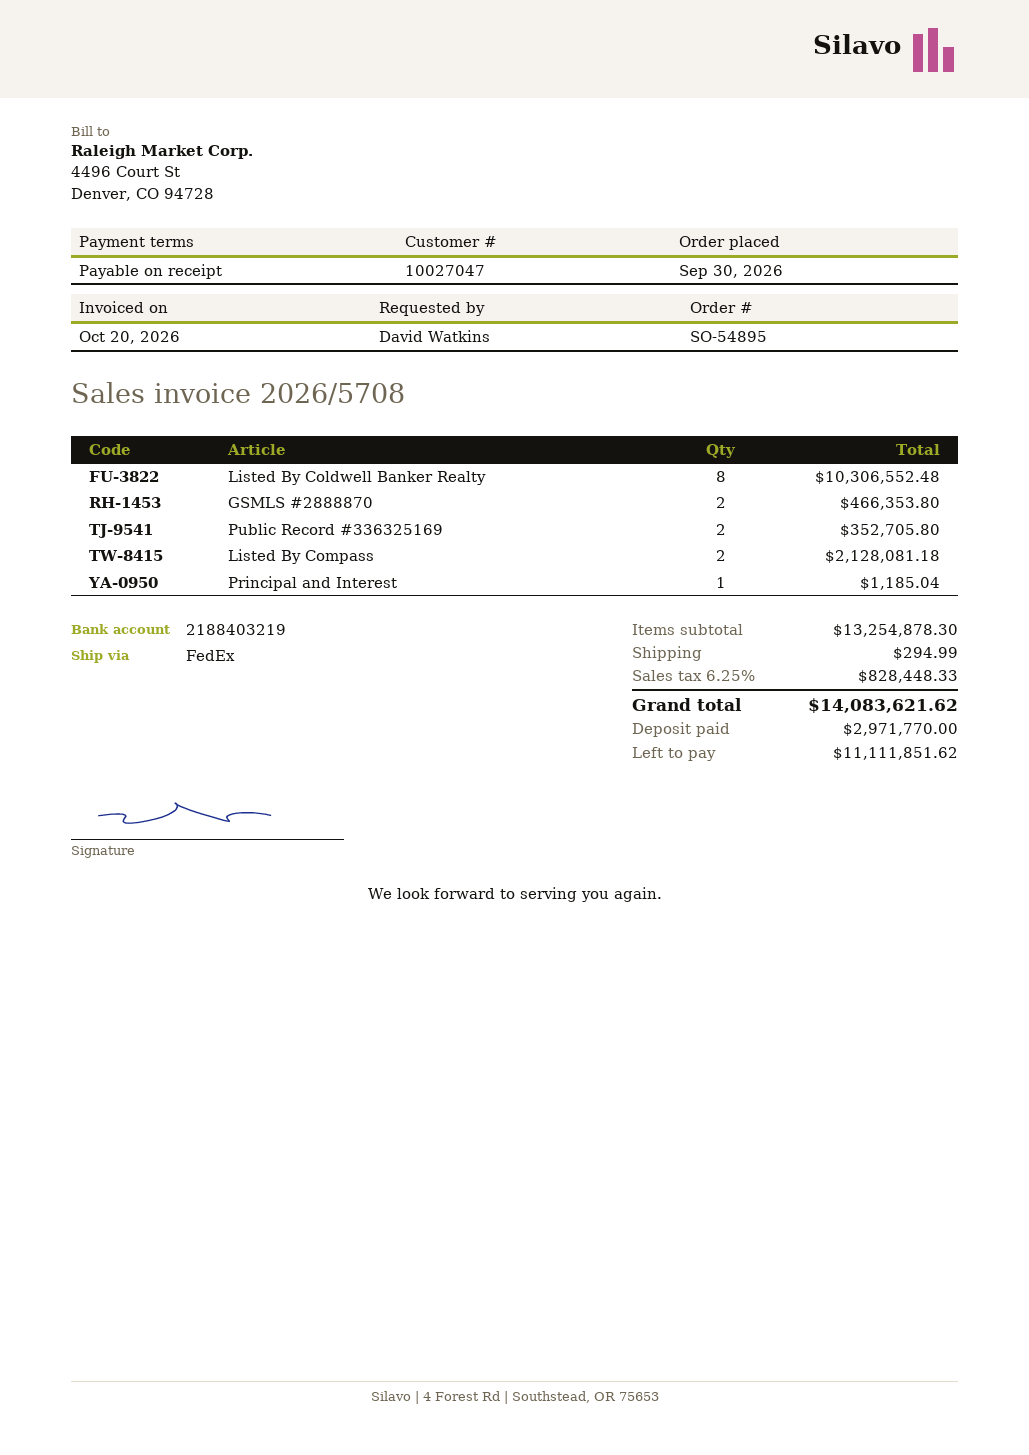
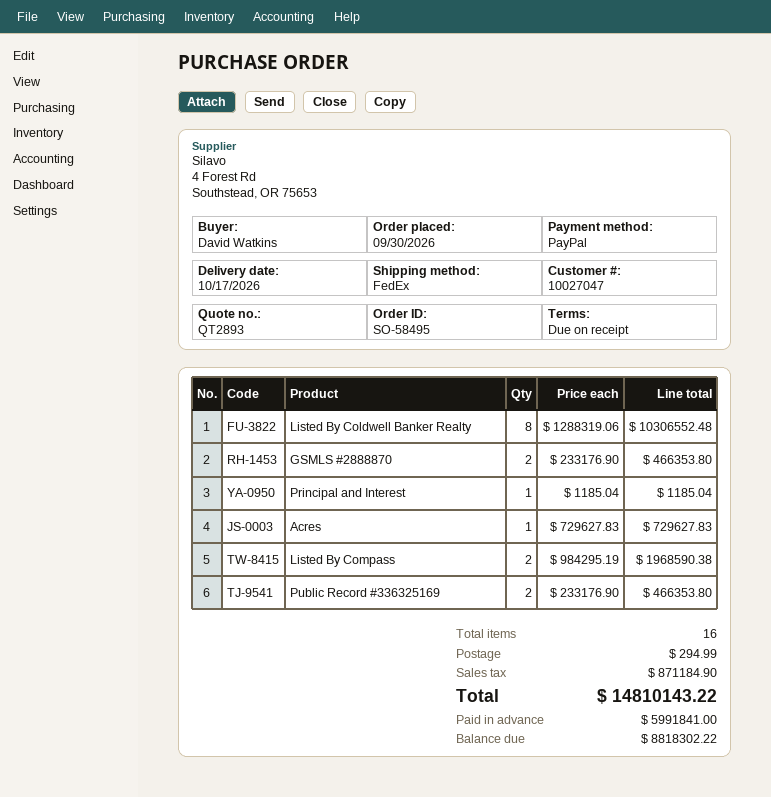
order number: SO-54895 -> SO-58495
Public Record #336325169: 2 for 352705.80 -> 2 for 466353.80
Listed By Compass: 2 for 2128081.18 -> 2 for 1968590.38
Acres: none -> 1 for 729627.83
tax: 828448.33 -> 871184.90
total: 14083621.62 -> 14810143.22
deposit: 2971770.00 -> 5991841.00
balance: 11111851.62 -> 8818302.22

